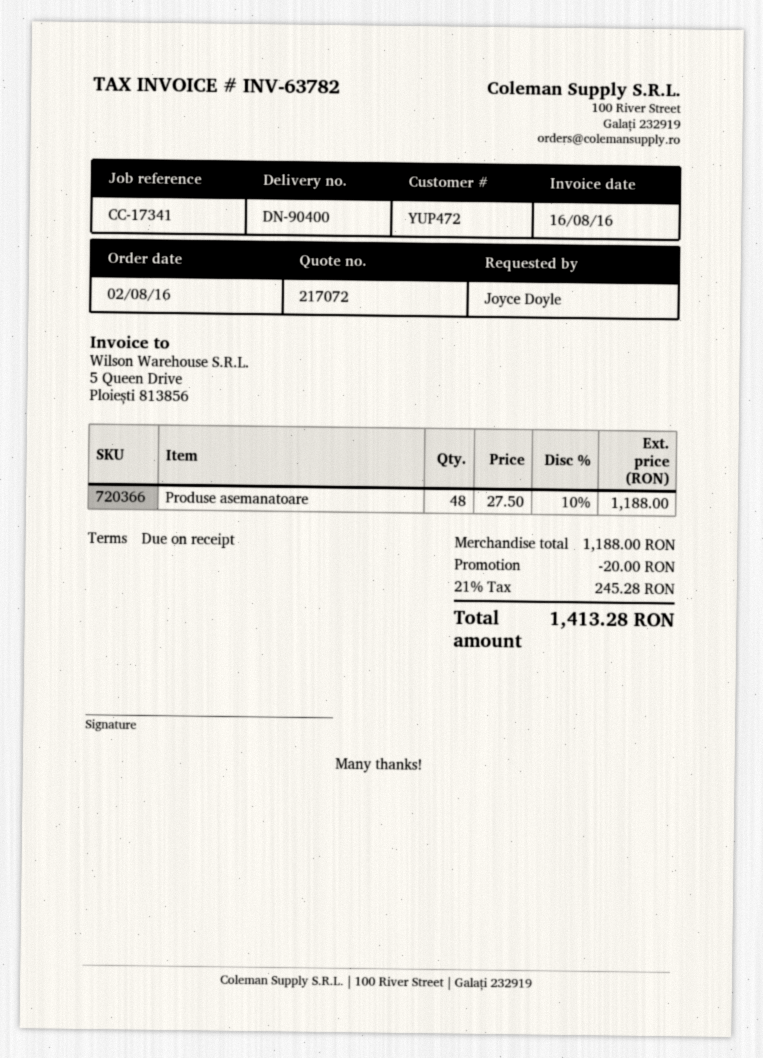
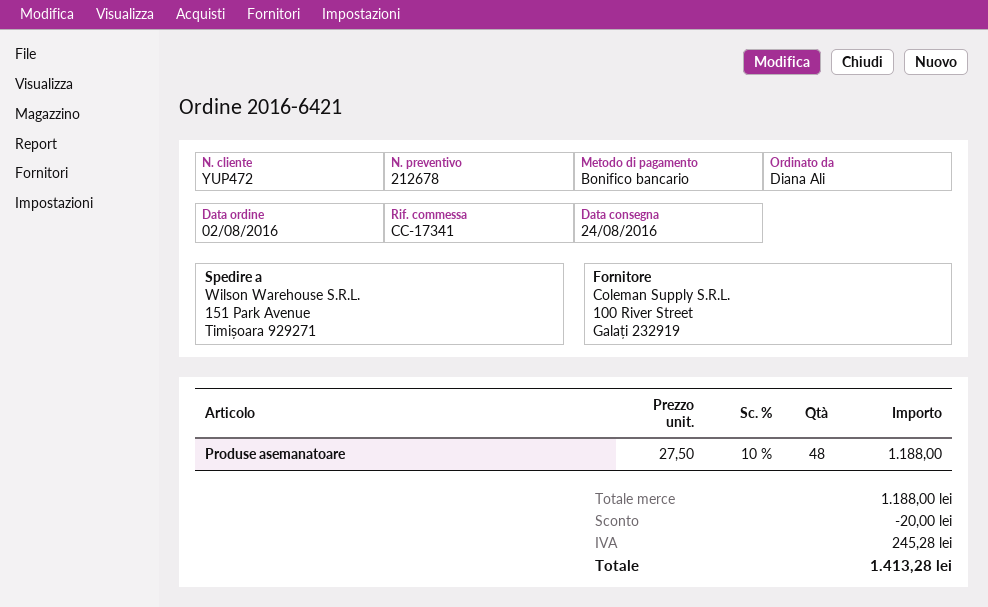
quote number: 217072 -> 212678
ordered by: Joyce Doyle -> Diana Ali

